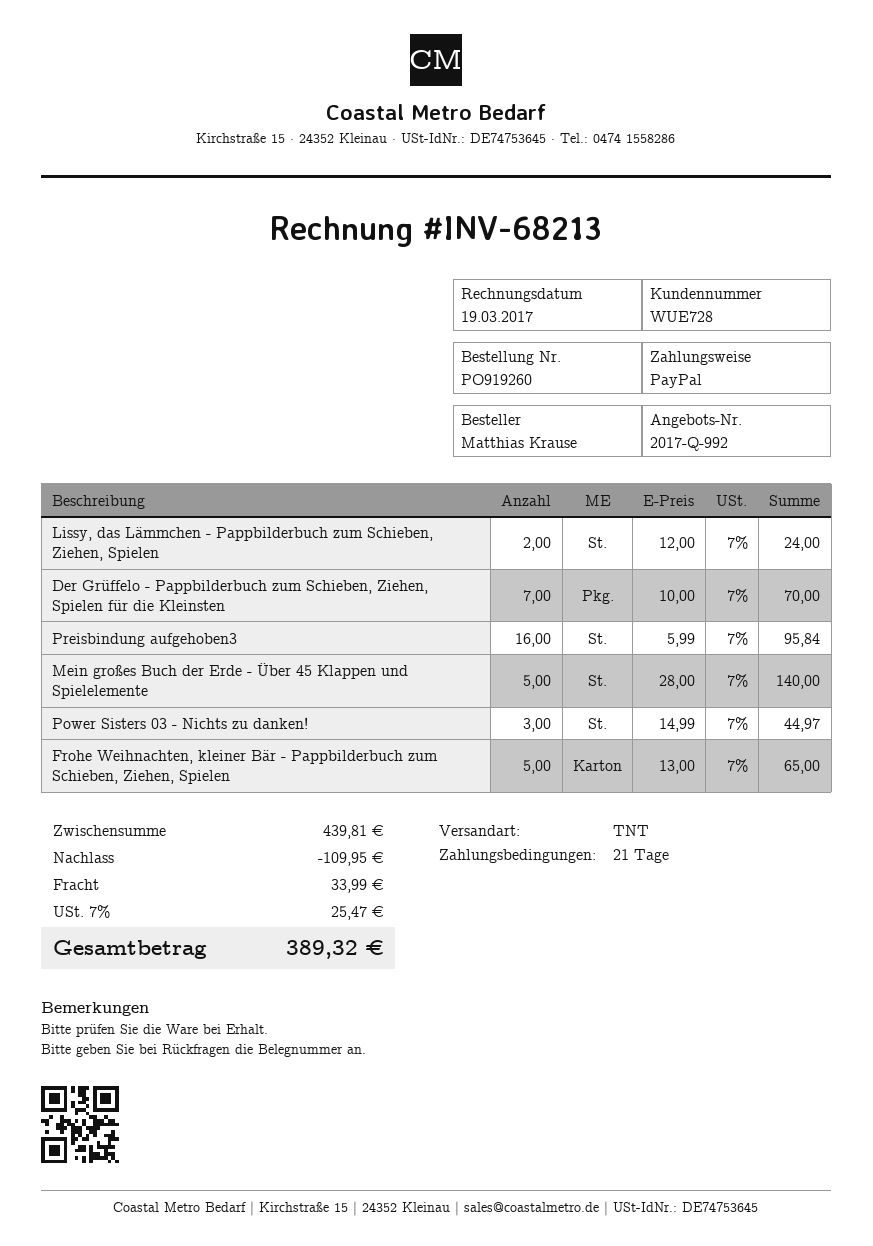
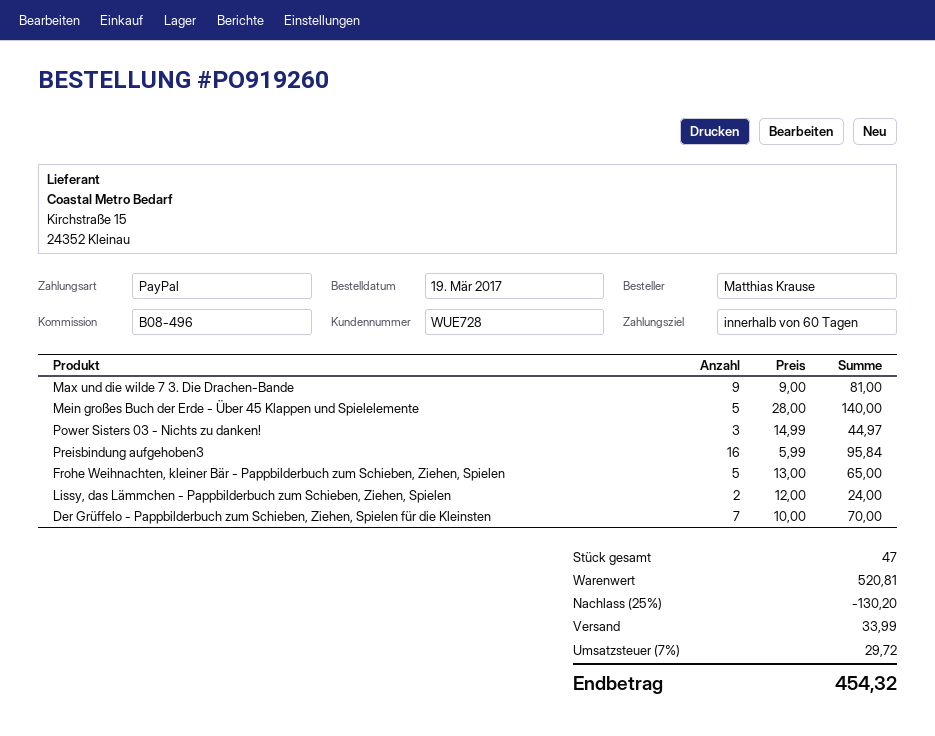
payment terms: 21 days -> 60 days
Max und die wilde 7 3. Die Drachen-Bande: none -> 9 x 9.00 = 81.00
subtotal: 439.81 -> 520.81
discount: 109.95 -> 130.20
tax: 7% = 25.47 -> 7% = 29.72
total: 389.32 -> 454.32

